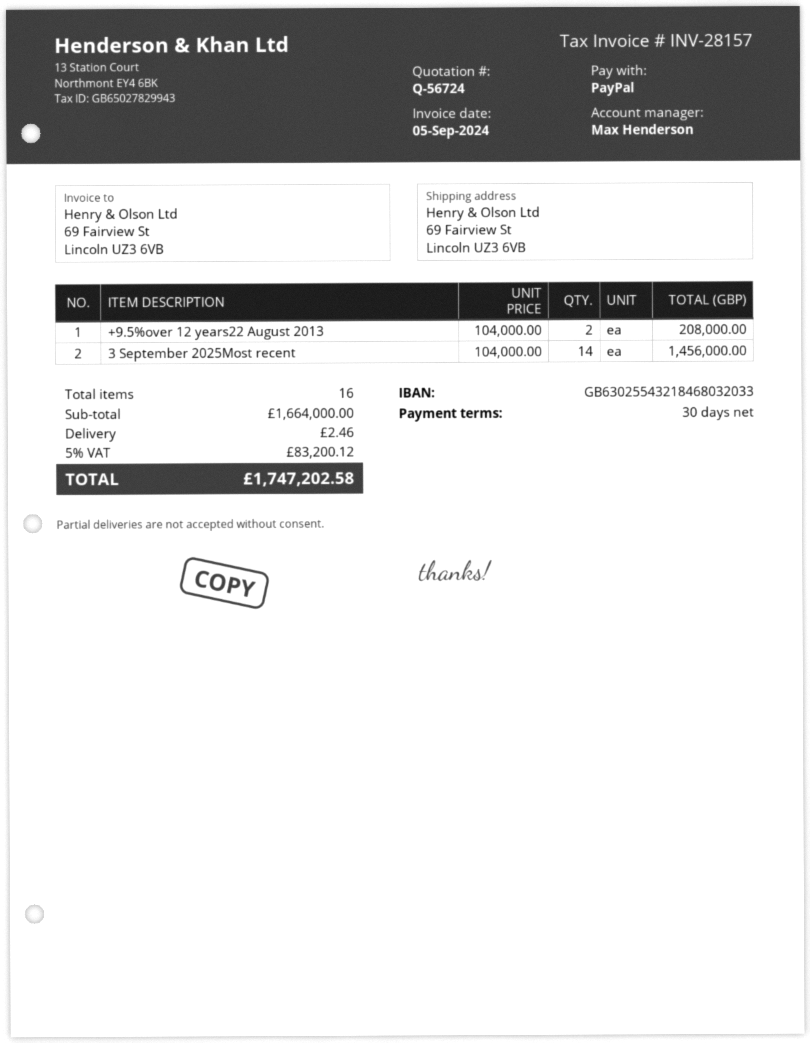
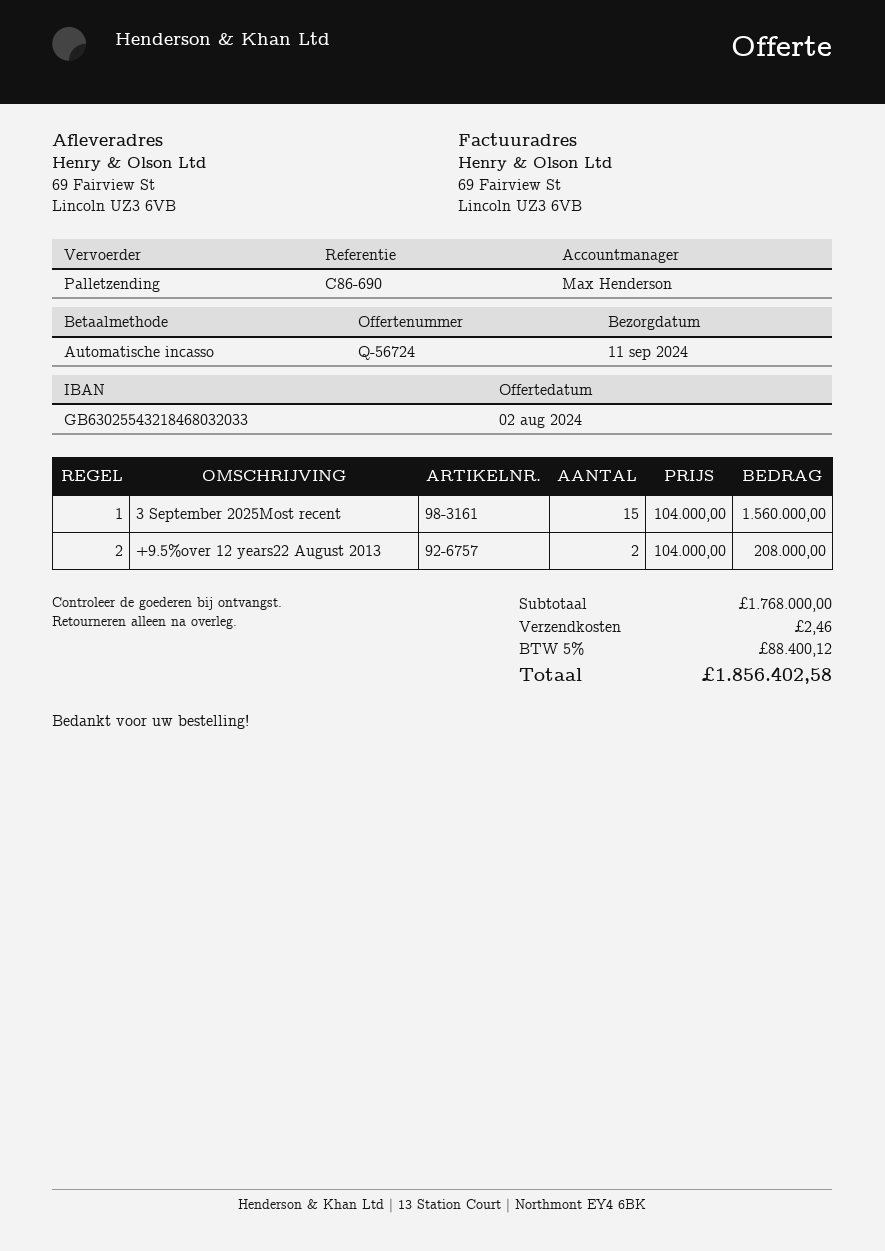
payment method: PayPal -> direct debit
3 September 2025Most recent: 14 x 104000.00 = 1456000.00 -> 15 x 104000.00 = 1560000.00
subtotal: 1664000.00 -> 1768000.00
tax: 5% = 83200.12 -> 5% = 88400.12
total: 1747202.58 -> 1856402.58

